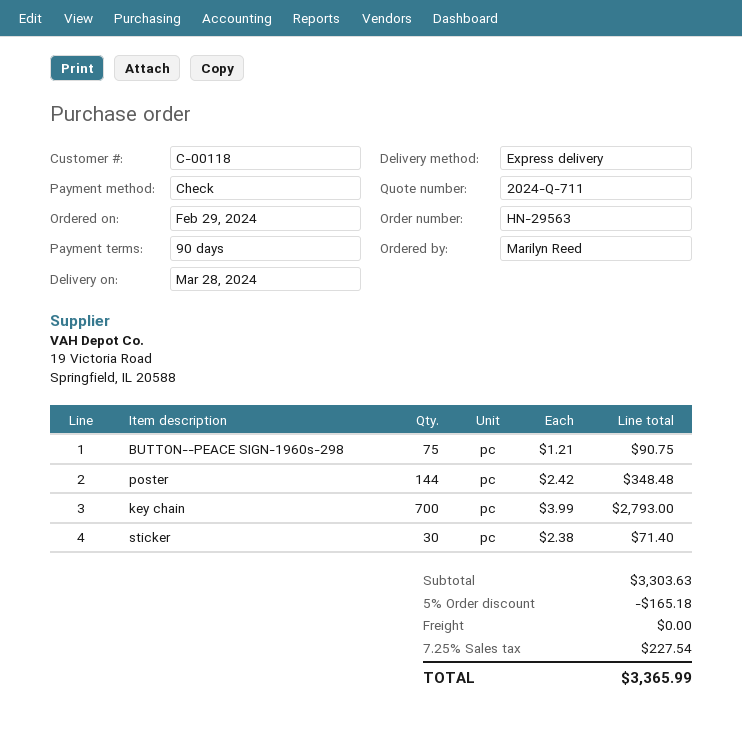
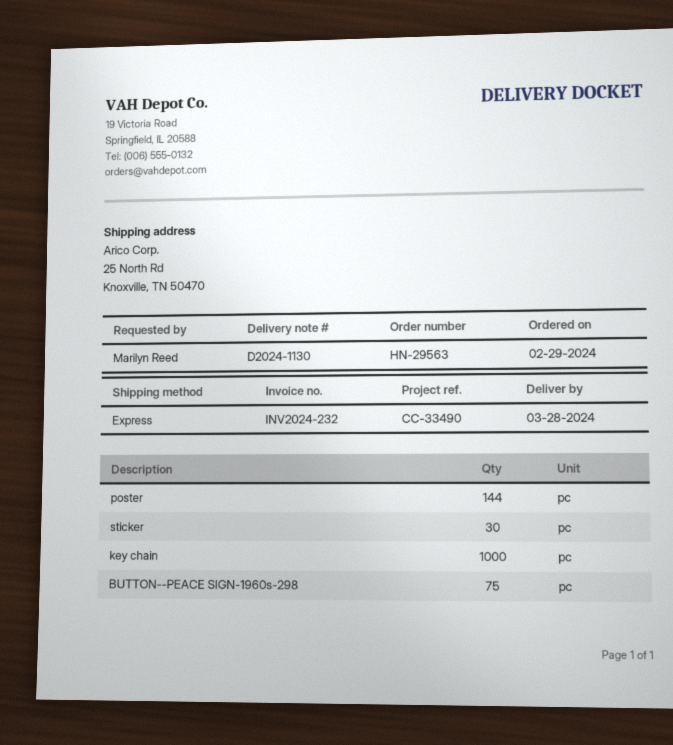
key chain: 700 -> 1000

